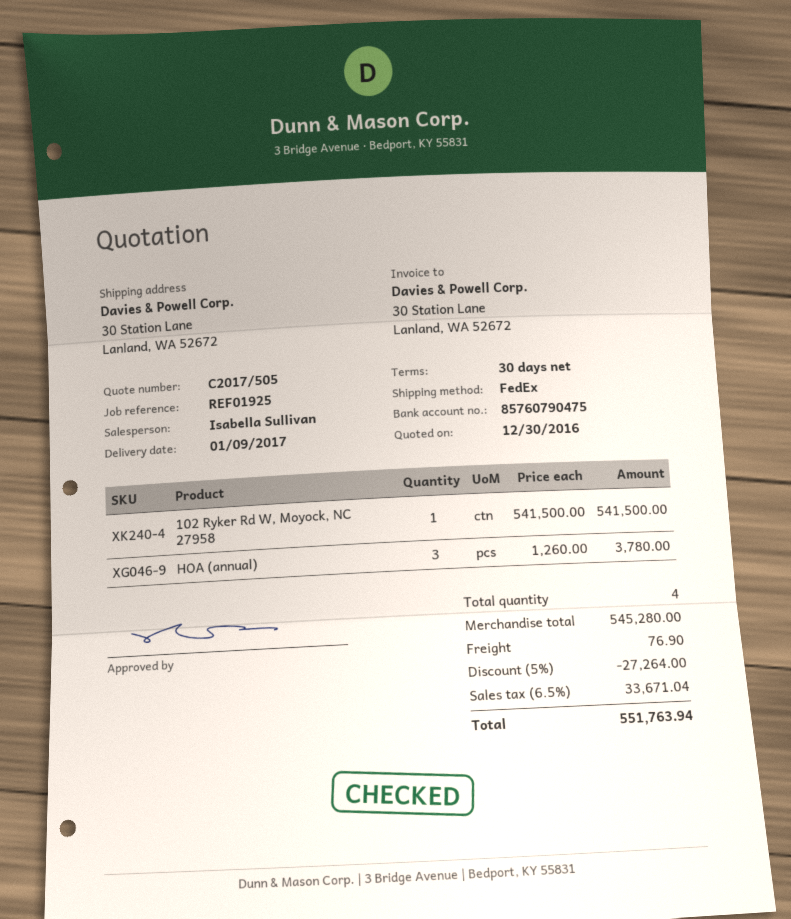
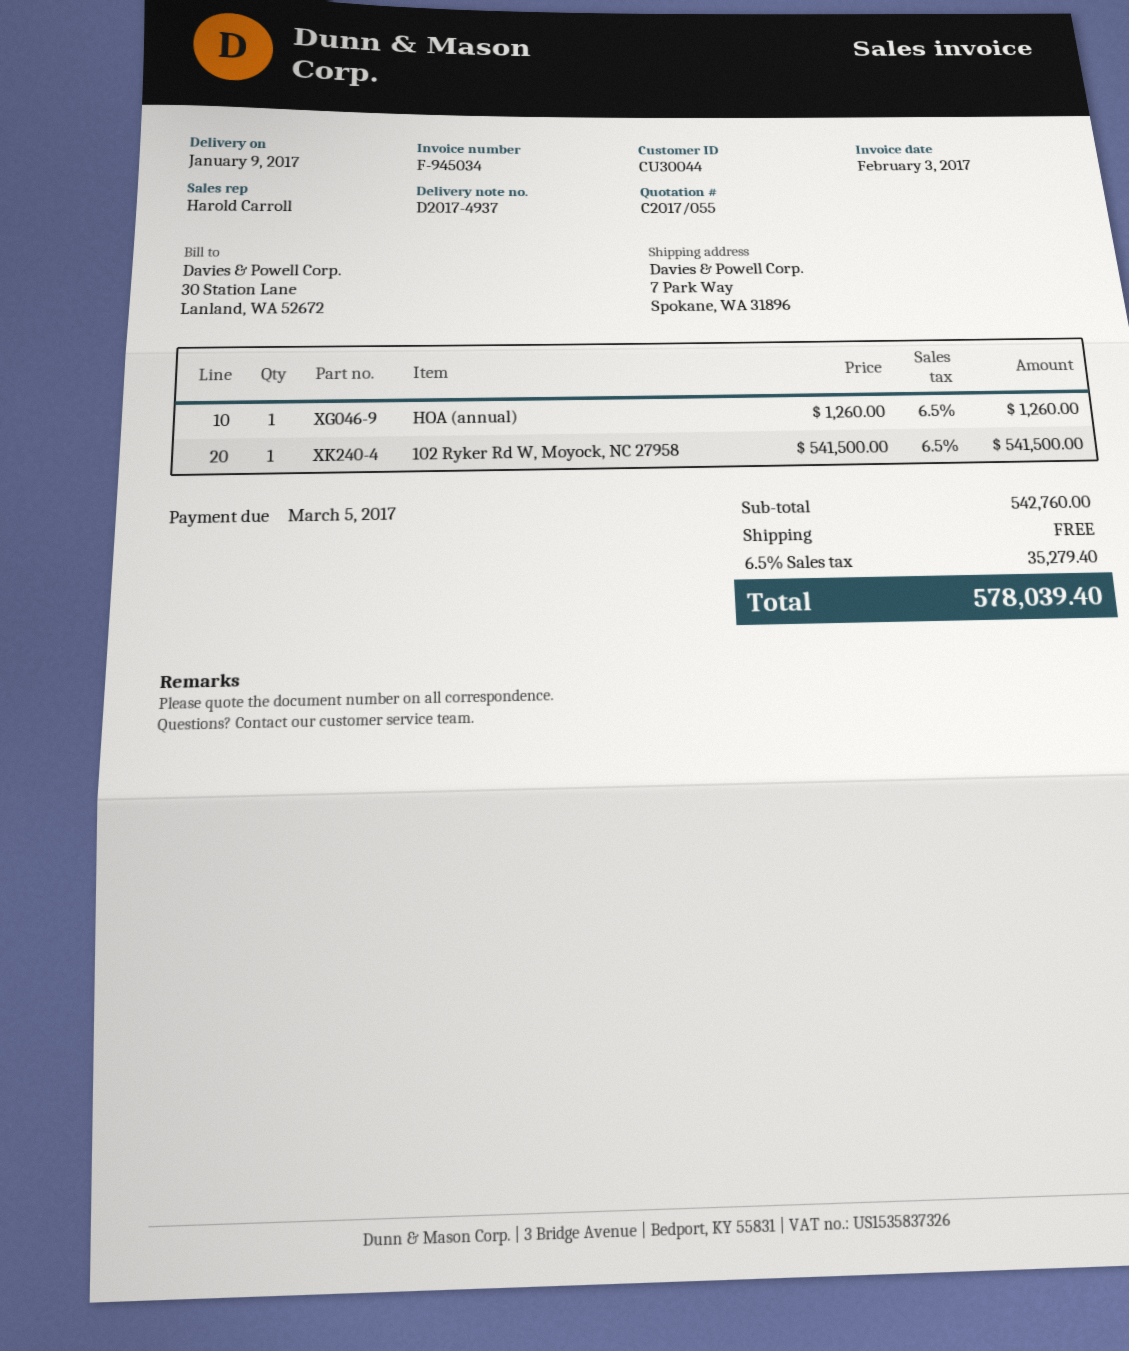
quote number: C2017/505 -> C2017/055
sales rep: Isabella Sullivan -> Harold Carroll
ship to: 30 Station Lane, Lanland, WA 52672 -> 7 Park Way, Spokane, WA 31896
HOA (annual): 3 x 1260.00 = 3780.00 -> 1 x 1260.00 = 1260.00
subtotal: 545280.00 -> 542760.00
discount: 5% = 27264.00 -> none
shipping: 76.90 -> 0.00
tax: 6.5% = 33671.04 -> 6.5% = 35279.40
total: 551763.94 -> 578039.40

